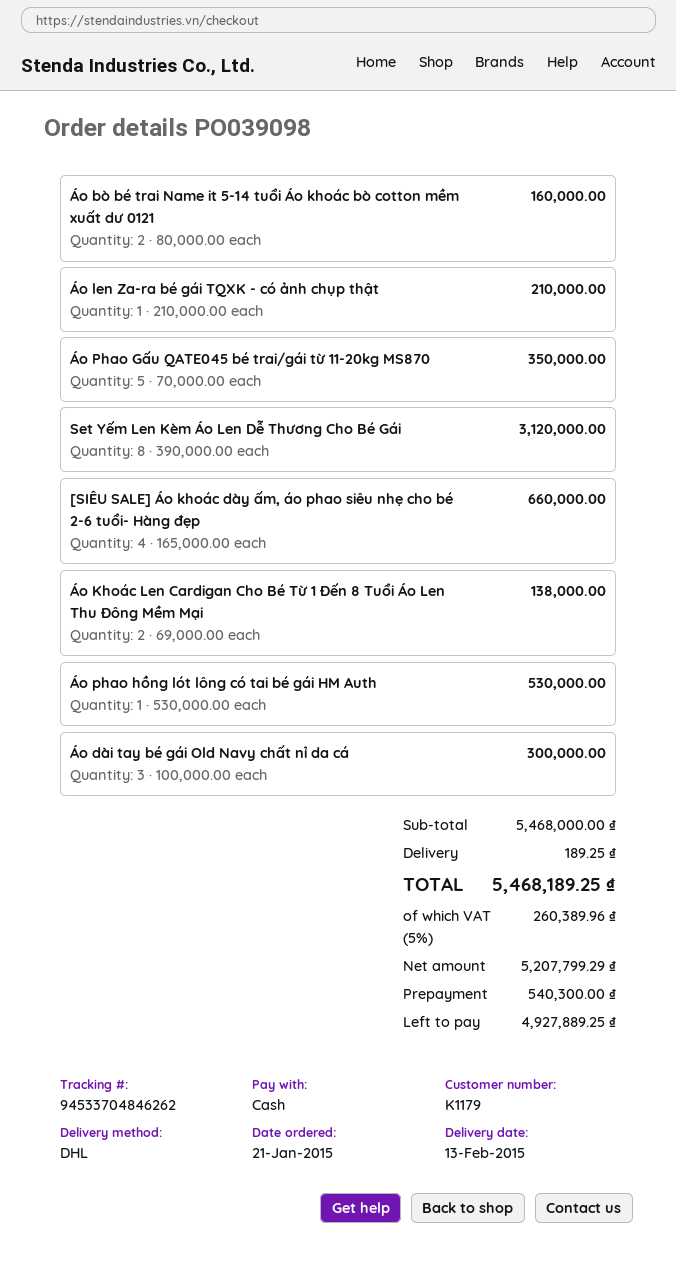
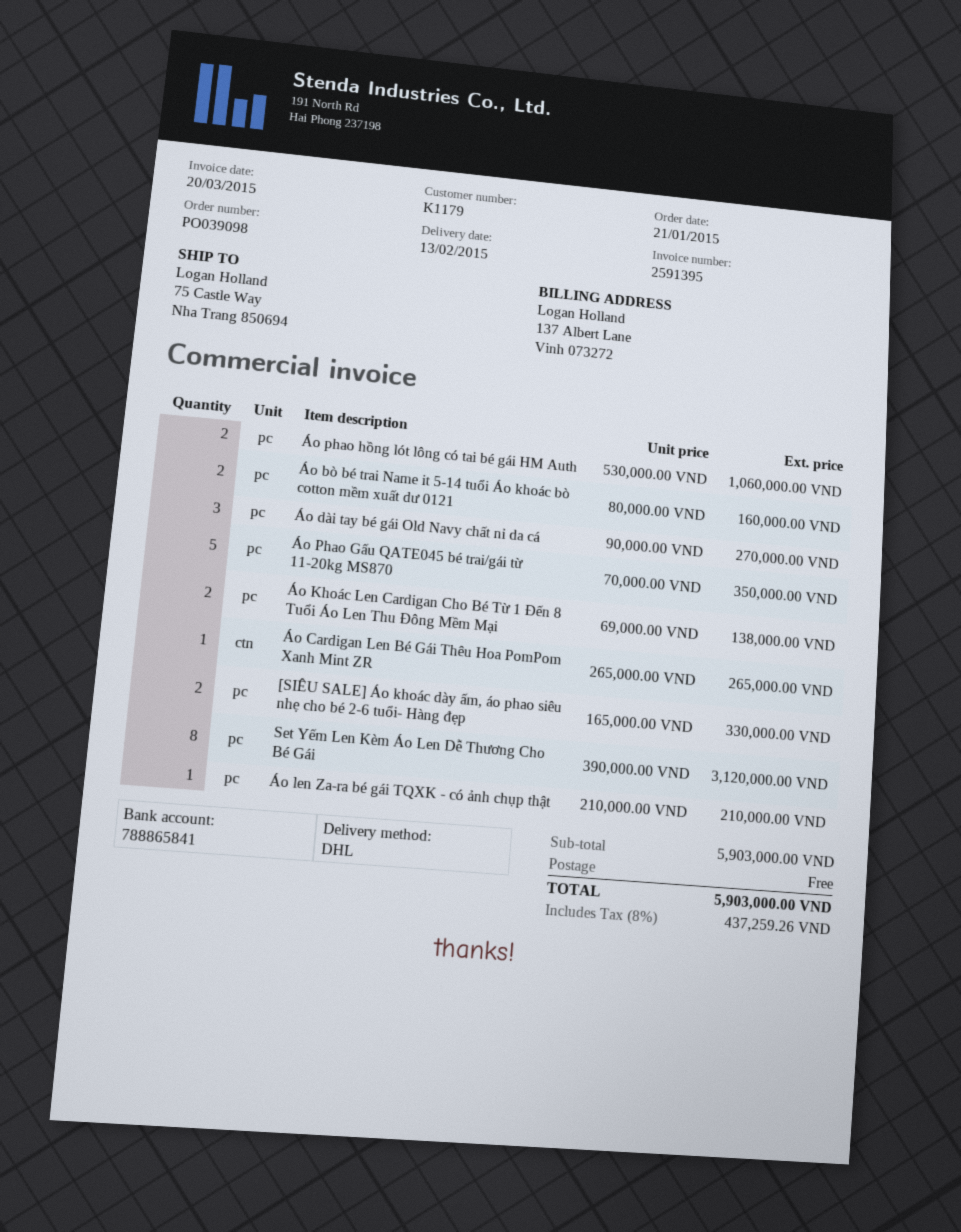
[SIÊU SALE] Áo khoác dày ấm, áo phao siêu nhẹ cho bé 2-6 tuổi- Hàng đẹp: 4 x 165000.00 = 660000.00 -> 2 x 165000.00 = 330000.00
Áo phao hồng lót lông có tai bé gái HM Auth: 1 x 530000.00 = 530000.00 -> 2 x 530000.00 = 1060000.00
Áo dài tay bé gái Old Navy chất nỉ da cá: 3 x 100000.00 = 300000.00 -> 3 x 90000.00 = 270000.00
Áo Cardigan Len Bé Gái Thêu Hoa PomPom Xanh Mint ZR: none -> 1 x 265000.00 = 265000.00
subtotal: 5468000.00 -> 5903000.00
shipping: 189.25 -> 0.00
tax: 5% = 260389.96 -> 8% = 437259.26
total: 5468189.25 -> 5903000.00

